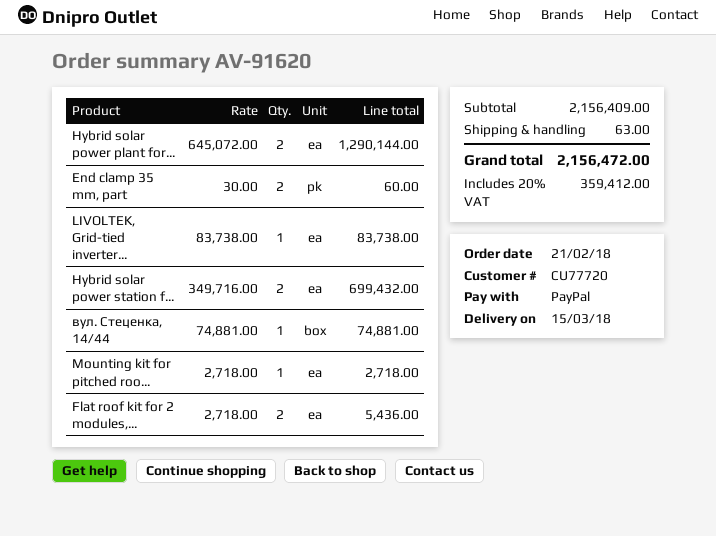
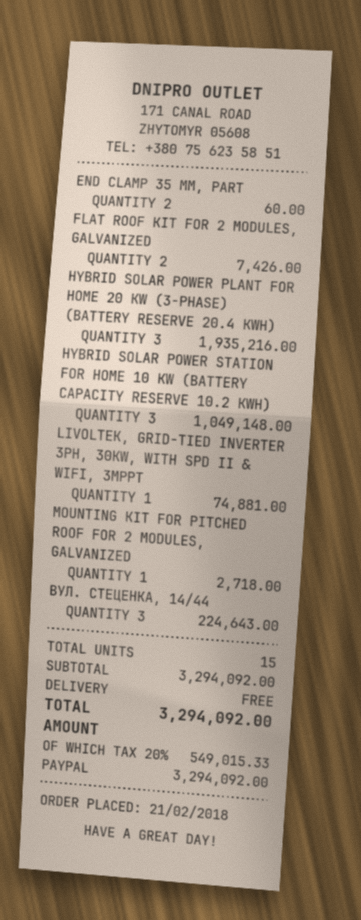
Hybrid solar power plant for...: 2 for 1290144.00 -> 3 for 1935216.00
LIVOLTEK, Grid-tied inverter...: 1 for 83738.00 -> 1 for 74881.00
Hybrid solar power station f...: 2 for 699432.00 -> 3 for 1049148.00
вул. Стеценка, 14/44: 1 for 74881.00 -> 3 for 224643.00
Flat roof kit for 2 modules,...: 2 for 5436.00 -> 2 for 7426.00
subtotal: 2156409.00 -> 3294092.00
shipping: 63.00 -> 0.00
tax: 20% = 359412.00 -> 20% = 549015.33
total: 2156472.00 -> 3294092.00

